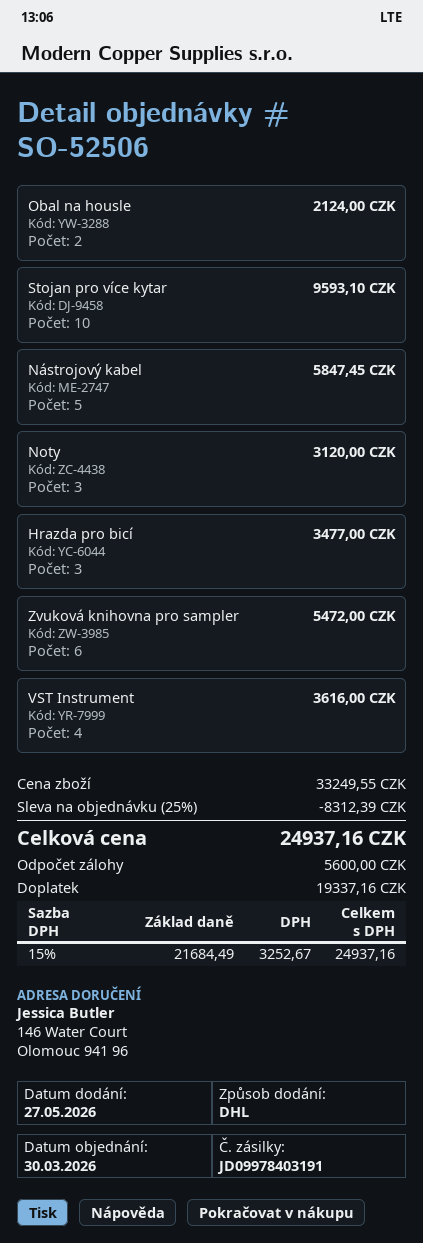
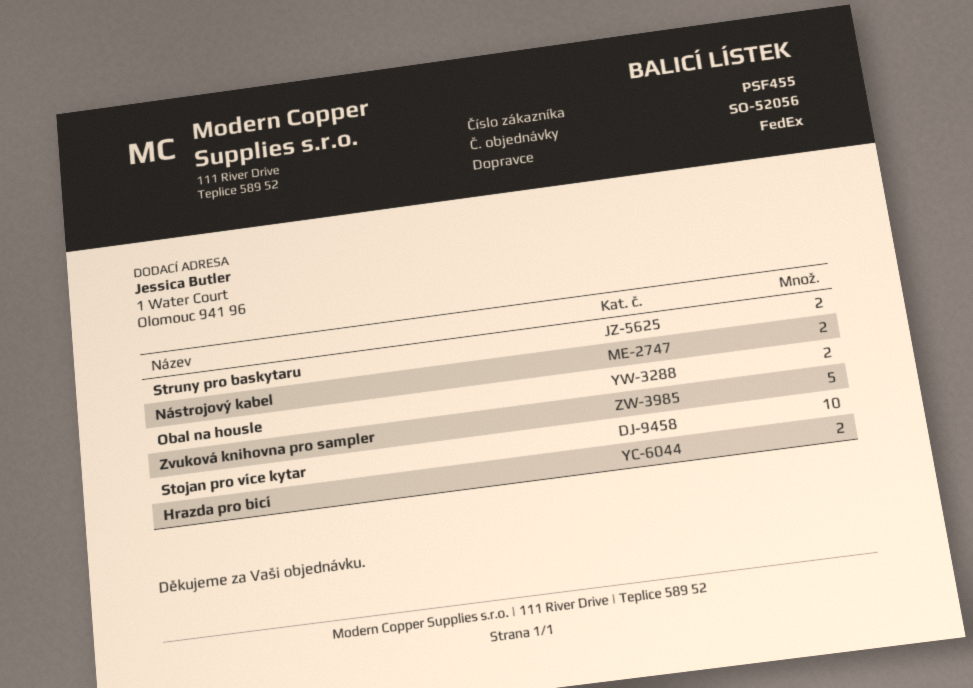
order number: SO-52506 -> SO-52056
shipping method: DHL -> FedEx
ship to: 146 Water Court, Olomouc 941 96 -> 1 Water Court, Olomouc 941 96
Nástrojový kabel: 5 -> 2
Noty: 3 -> none
Hrazda pro bicí: 3 -> 2
Zvuková knihovna pro sampler: 6 -> 5
VST Instrument: 4 -> none
Struny pro baskytaru: none -> 2

